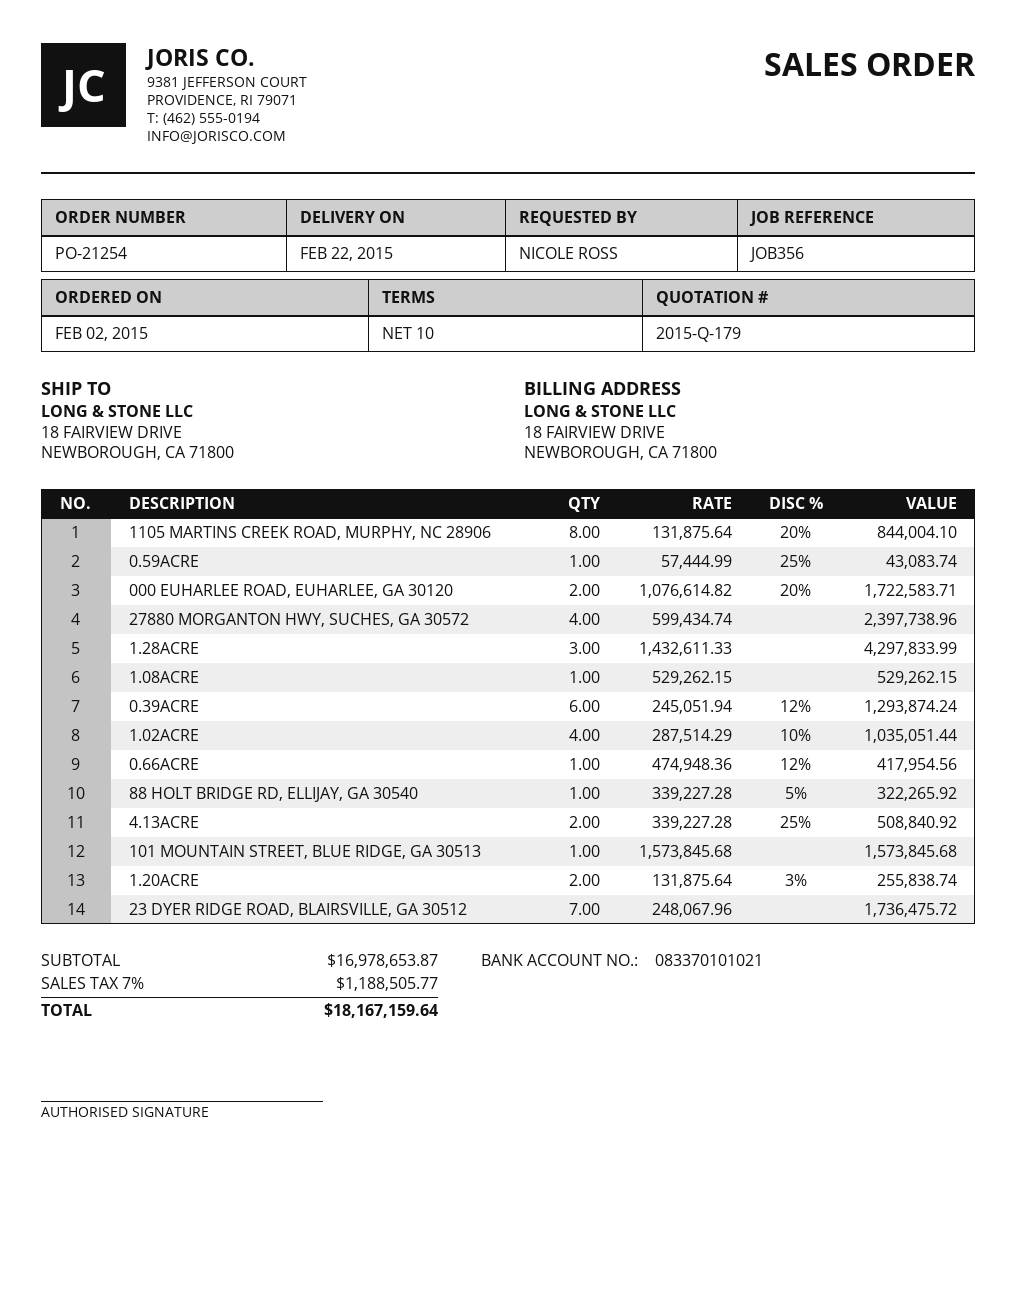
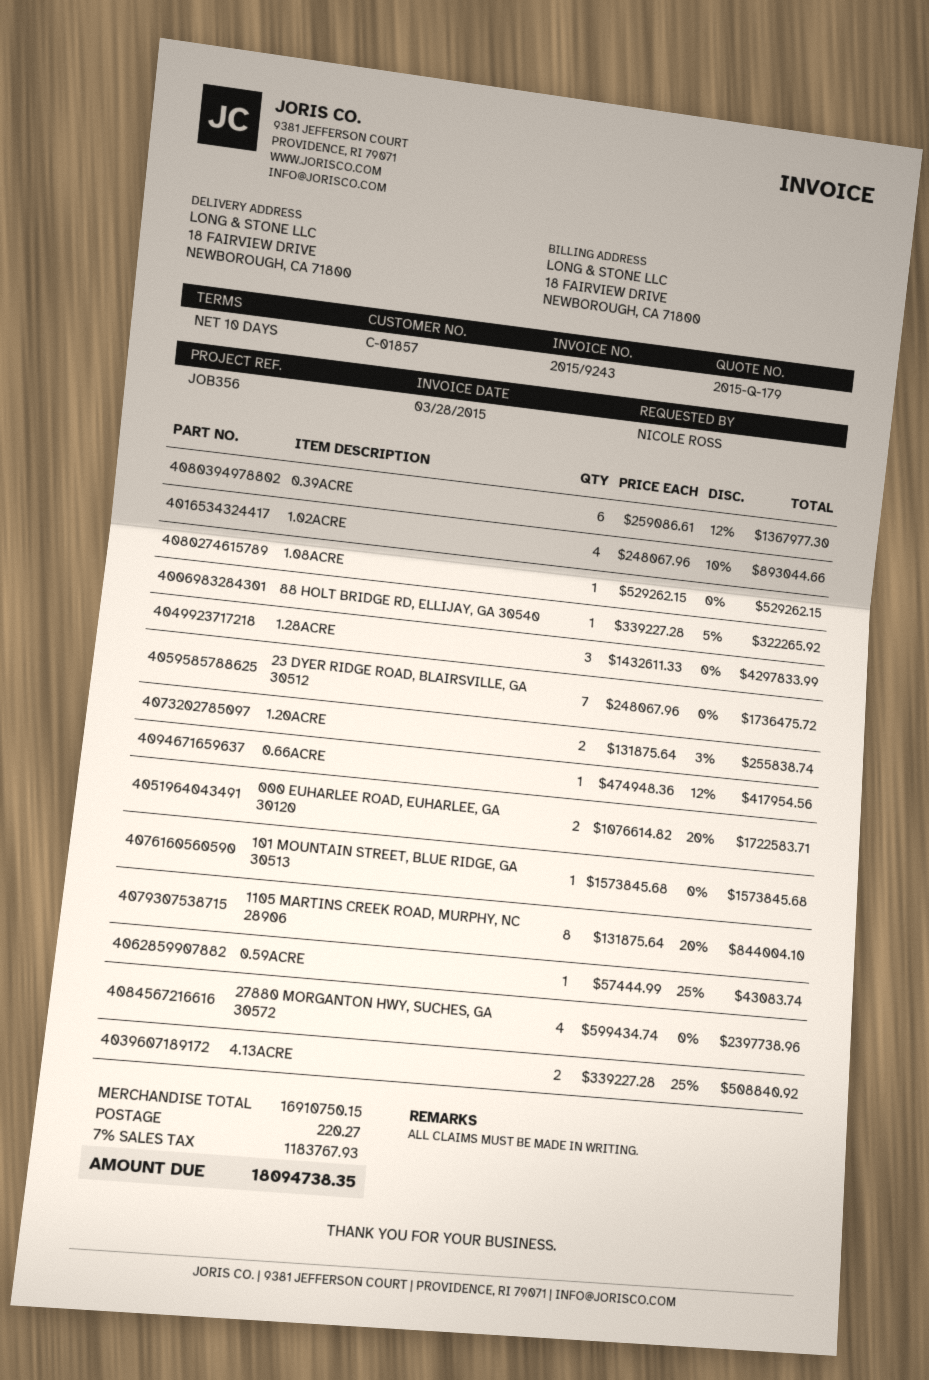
0.39ACRE: 6 x 245051.94 - 12% = 1293874.24 -> 6 x 259086.61 - 12% = 1367977.30
1.02ACRE: 4 x 287514.29 - 10% = 1035051.44 -> 4 x 248067.96 - 10% = 893044.66
subtotal: 16978653.87 -> 16910750.15
shipping: none -> 220.27
tax: 7% = 1188505.77 -> 7% = 1183767.93
total: 18167159.64 -> 18094738.35

